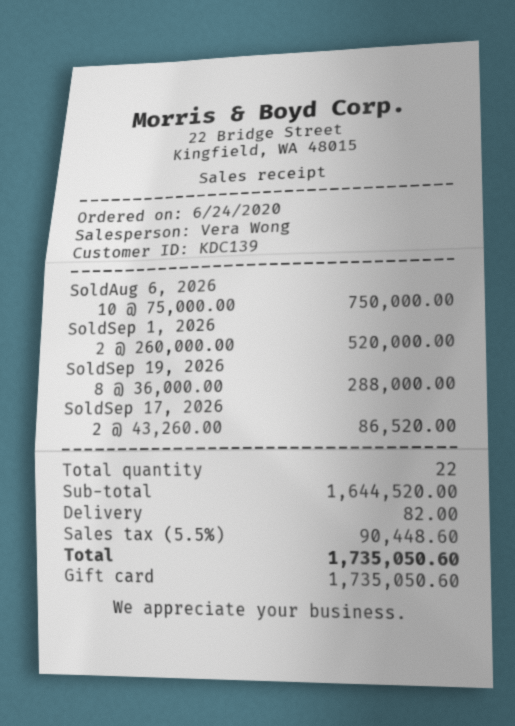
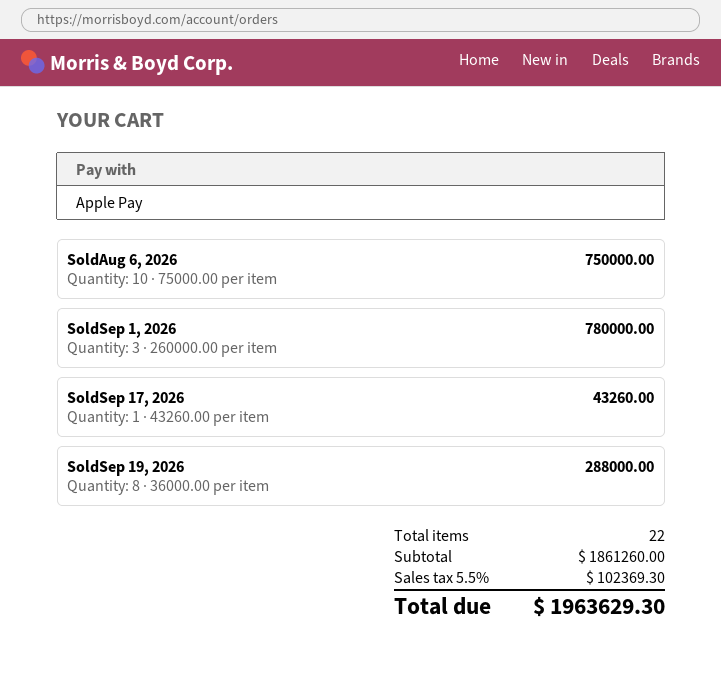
payment method: gift card -> Apple Pay
SoldSep 1, 2026: 2 x 260000.00 = 520000.00 -> 3 x 260000.00 = 780000.00
SoldSep 17, 2026: 2 x 43260.00 = 86520.00 -> 1 x 43260.00 = 43260.00
subtotal: 1644520.00 -> 1861260.00
shipping: 82.00 -> none
tax: 5.5% = 90448.60 -> 5.5% = 102369.30
total: 1735050.60 -> 1963629.30

